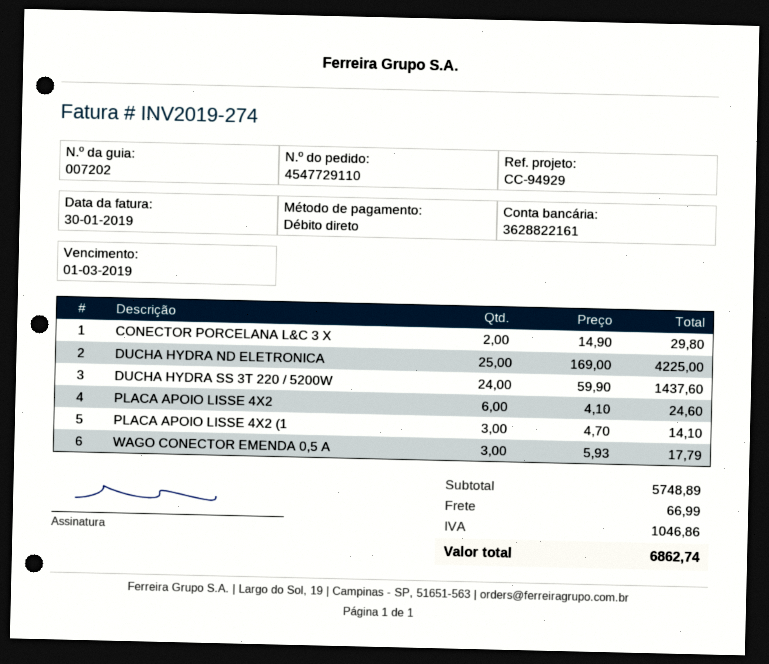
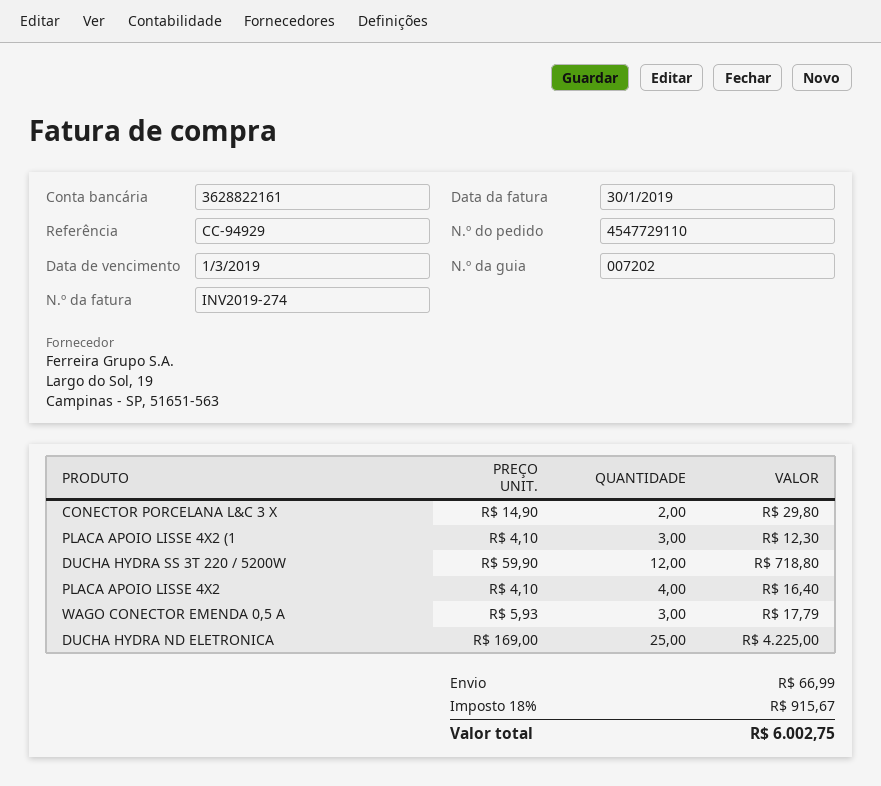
DUCHA HYDRA SS 3T 220 / 5200W: 24 x 59.90 = 1437.60 -> 12 x 59.90 = 718.80
PLACA APOIO LISSE 4X2: 6 x 4.10 = 24.60 -> 4 x 4.10 = 16.40
PLACA APOIO LISSE 4X2 (1: 3 x 4.70 = 14.10 -> 3 x 4.10 = 12.30
tax: 1046.86 -> 915.67
total: 6862.74 -> 6002.75

